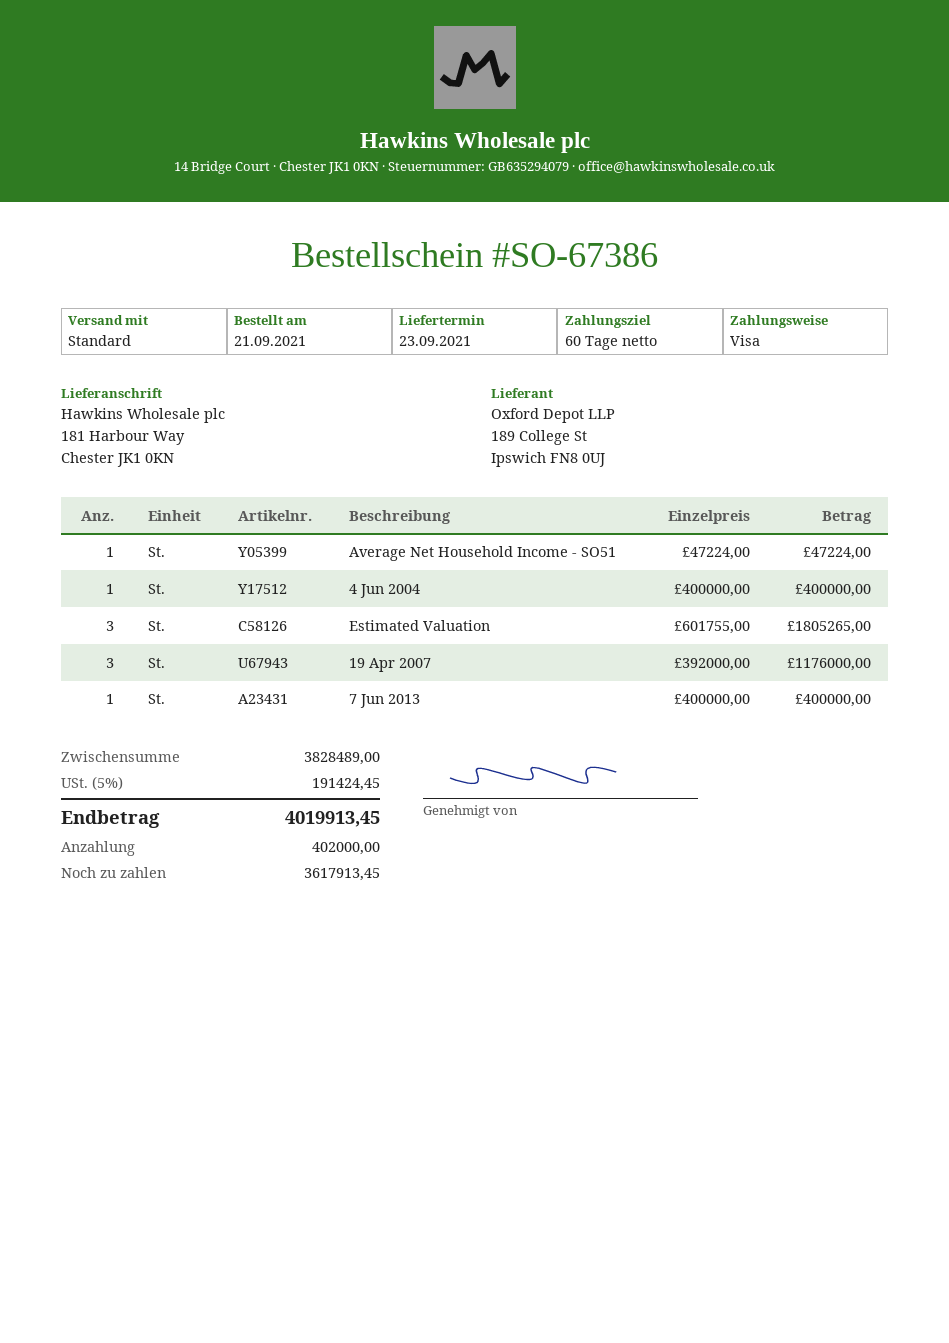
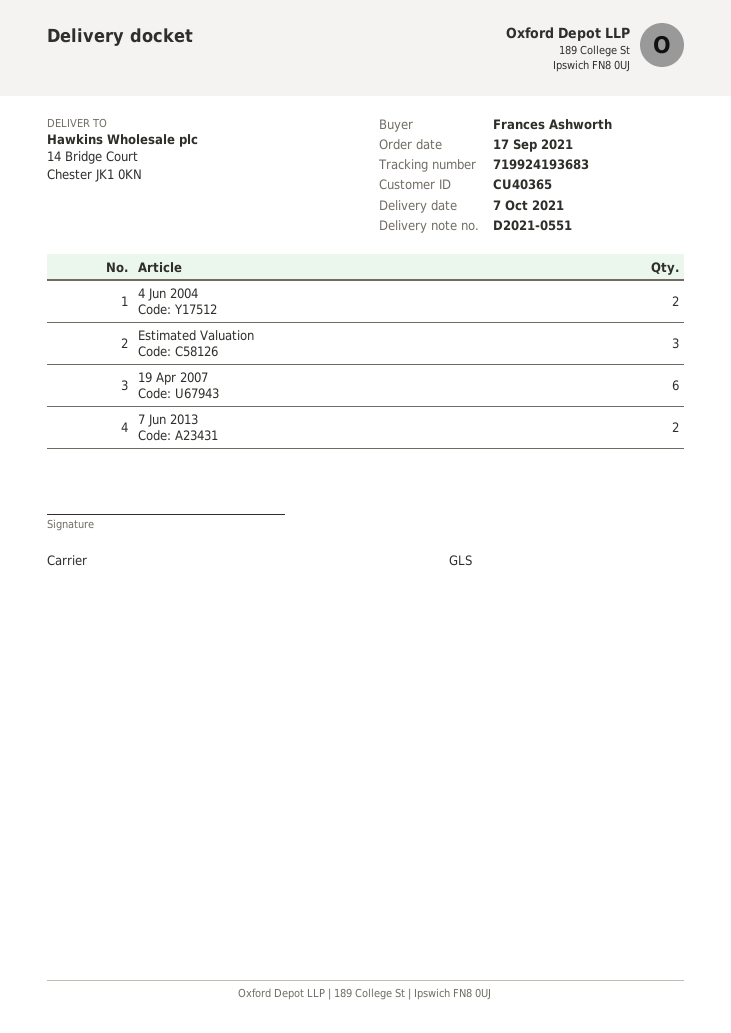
order date: 2021-09-21 -> 2021-09-17
delivery date: 2021-09-23 -> 2021-10-07
shipping method: standard -> GLS
ship to: 181 Harbour Way, Chester JK1 0KN -> 14 Bridge Court, Chester JK1 0KN
Average Net Household Income - SO51: 1 -> none
4 Jun 2004: 1 -> 2
19 Apr 2007: 3 -> 6
7 Jun 2013: 1 -> 2

